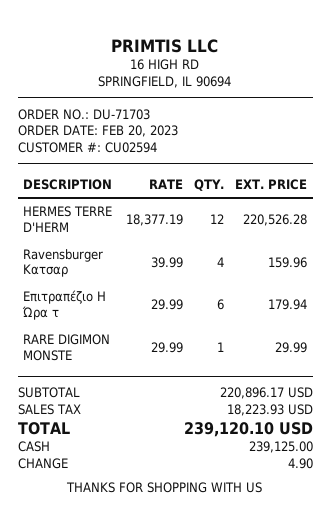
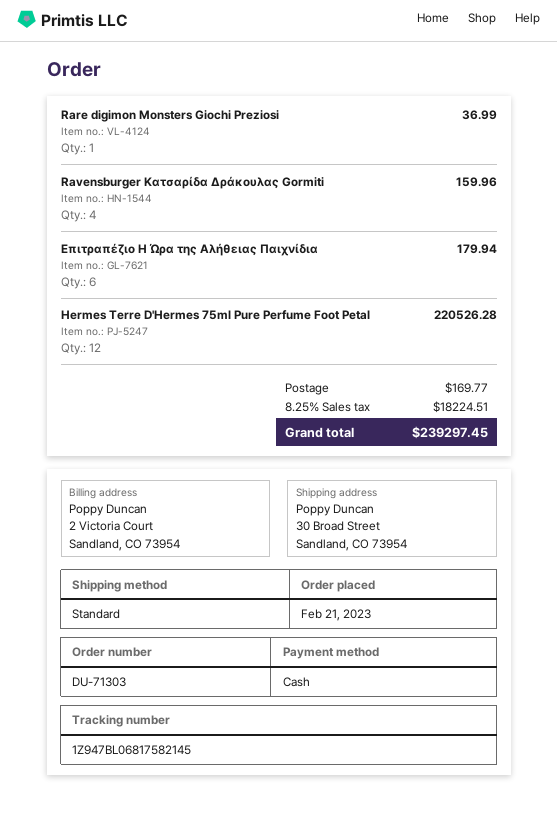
order number: DU-71703 -> DU-71303
order date: 2023-02-20 -> 2023-02-21
RARE DIGIMON MONSTE: 1 for 29.99 -> 1 for 36.99
shipping: none -> 169.77
tax: 18223.93 -> 18224.51
total: 239120.10 -> 239297.45

